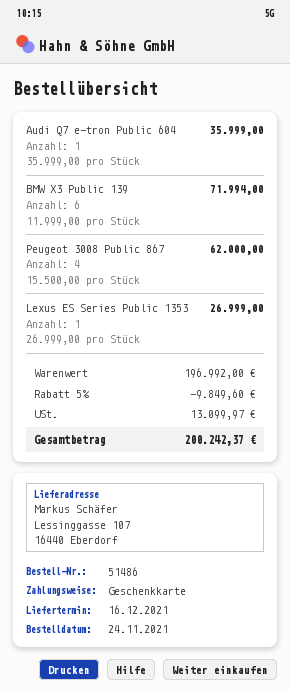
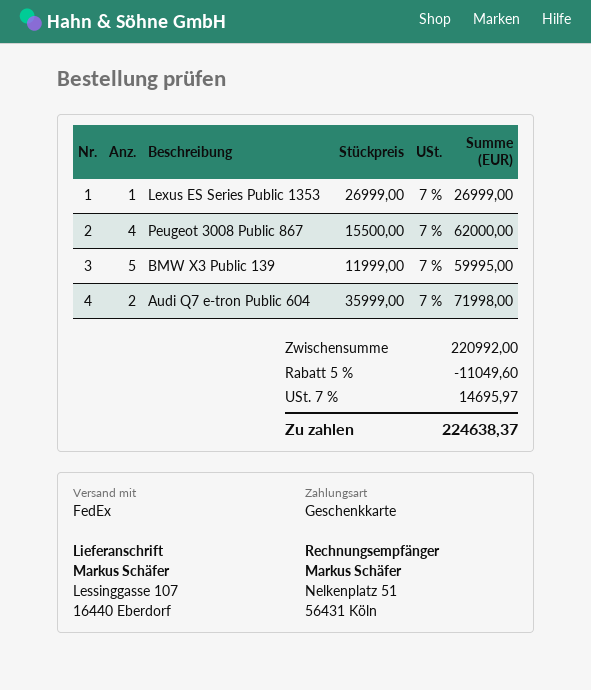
Audi Q7 e-tron Public 604: 1 x 35999.00 = 35999.00 -> 2 x 35999.00 = 71998.00
BMW X3 Public 139: 6 x 11999.00 = 71994.00 -> 5 x 11999.00 = 59995.00
subtotal: 196992.00 -> 220992.00
discount: 5% = 9849.60 -> 5% = 11049.60
tax: 13099.97 -> 14695.97
total: 200242.37 -> 224638.37

